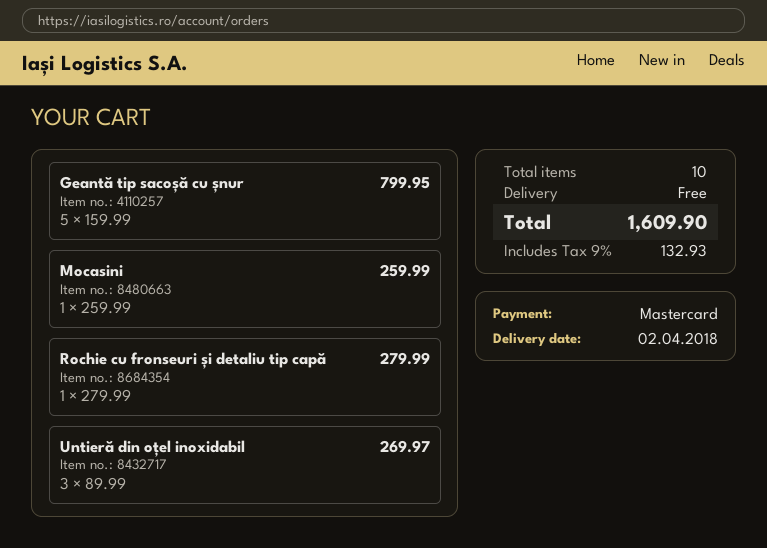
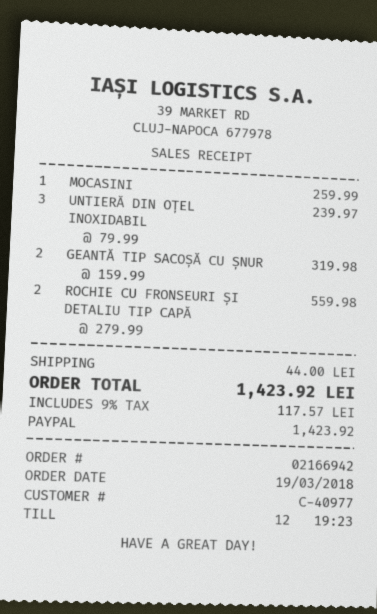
payment method: Mastercard -> PayPal
Geantă tip sacoșă cu șnur: 5 x 159.99 = 799.95 -> 2 x 159.99 = 319.98
Rochie cu fronseuri și detaliu tip capă: 1 x 279.99 = 279.99 -> 2 x 279.99 = 559.98
Untieră din oțel inoxidabil: 3 x 89.99 = 269.97 -> 3 x 79.99 = 239.97
shipping: 0.00 -> 44.00
tax: 9% = 132.93 -> 9% = 117.57
total: 1609.90 -> 1423.92

